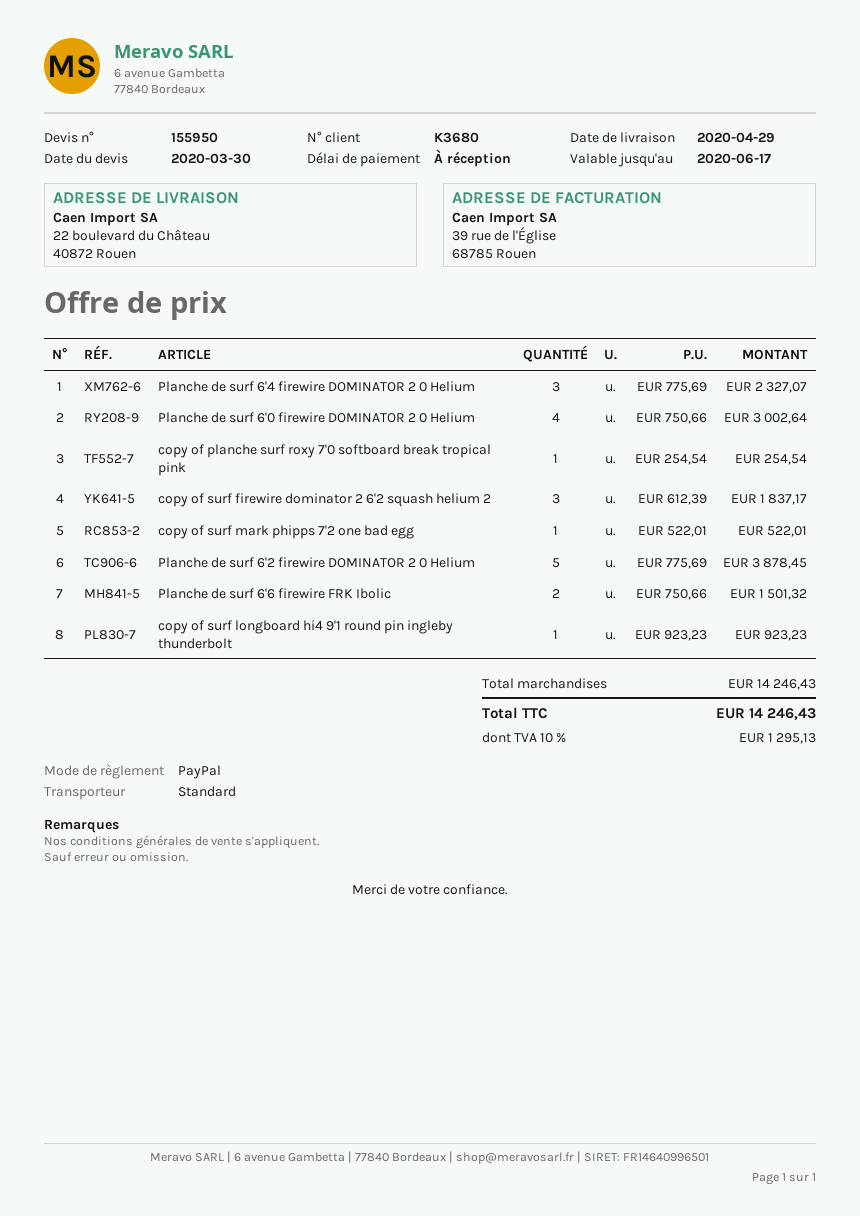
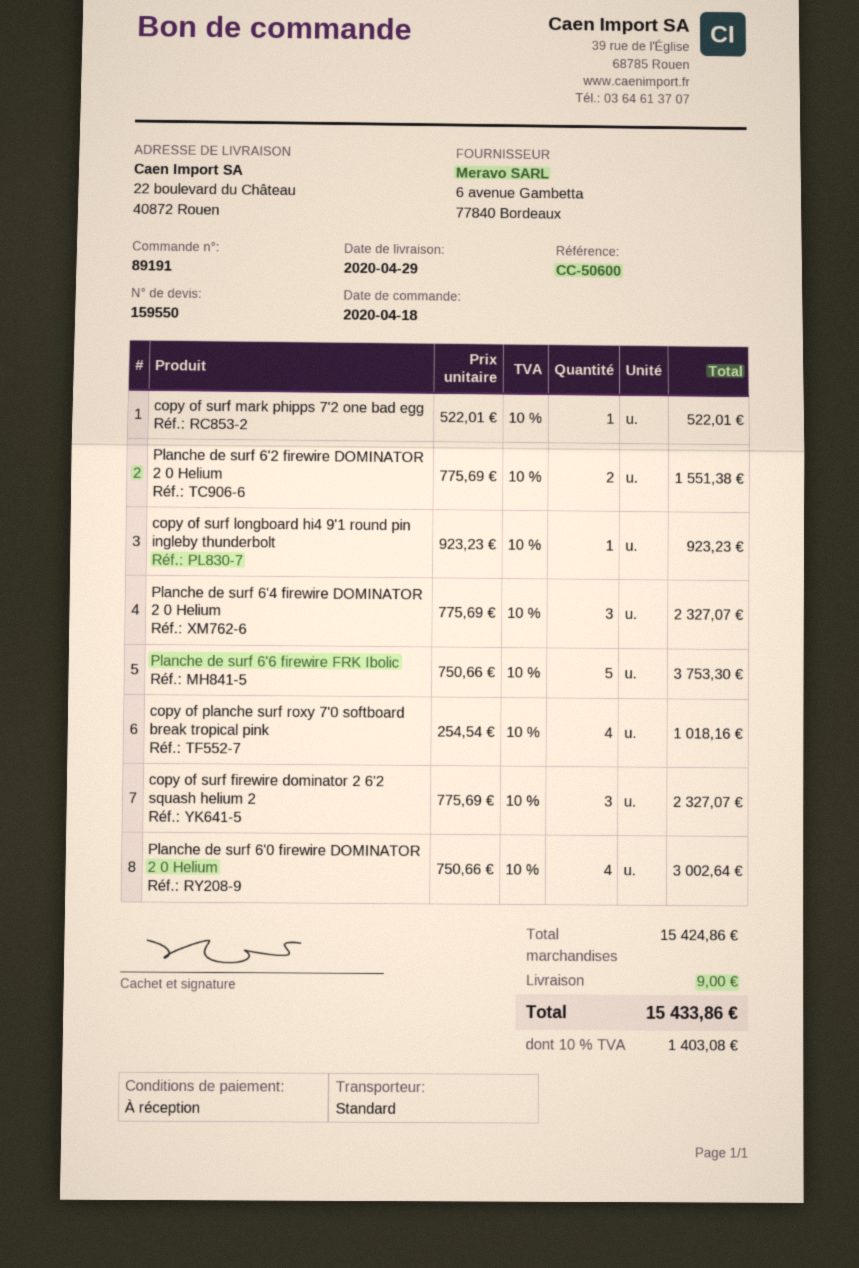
quote number: 155950 -> 159550
copy of planche surf roxy 7'0 softboard break tropical pink: 1 x 254.54 = 254.54 -> 4 x 254.54 = 1018.16
copy of surf firewire dominator 2 6'2 squash helium 2: 3 x 612.39 = 1837.17 -> 3 x 775.69 = 2327.07
Planche de surf 6'2 firewire DOMINATOR 2 0 Helium: 5 x 775.69 = 3878.45 -> 2 x 775.69 = 1551.38
Planche de surf 6'6 firewire FRK Ibolic: 2 x 750.66 = 1501.32 -> 5 x 750.66 = 3753.30
subtotal: 14246.43 -> 15424.86
shipping: none -> 9.00
tax: 10% = 1295.13 -> 10% = 1403.08
total: 14246.43 -> 15433.86

